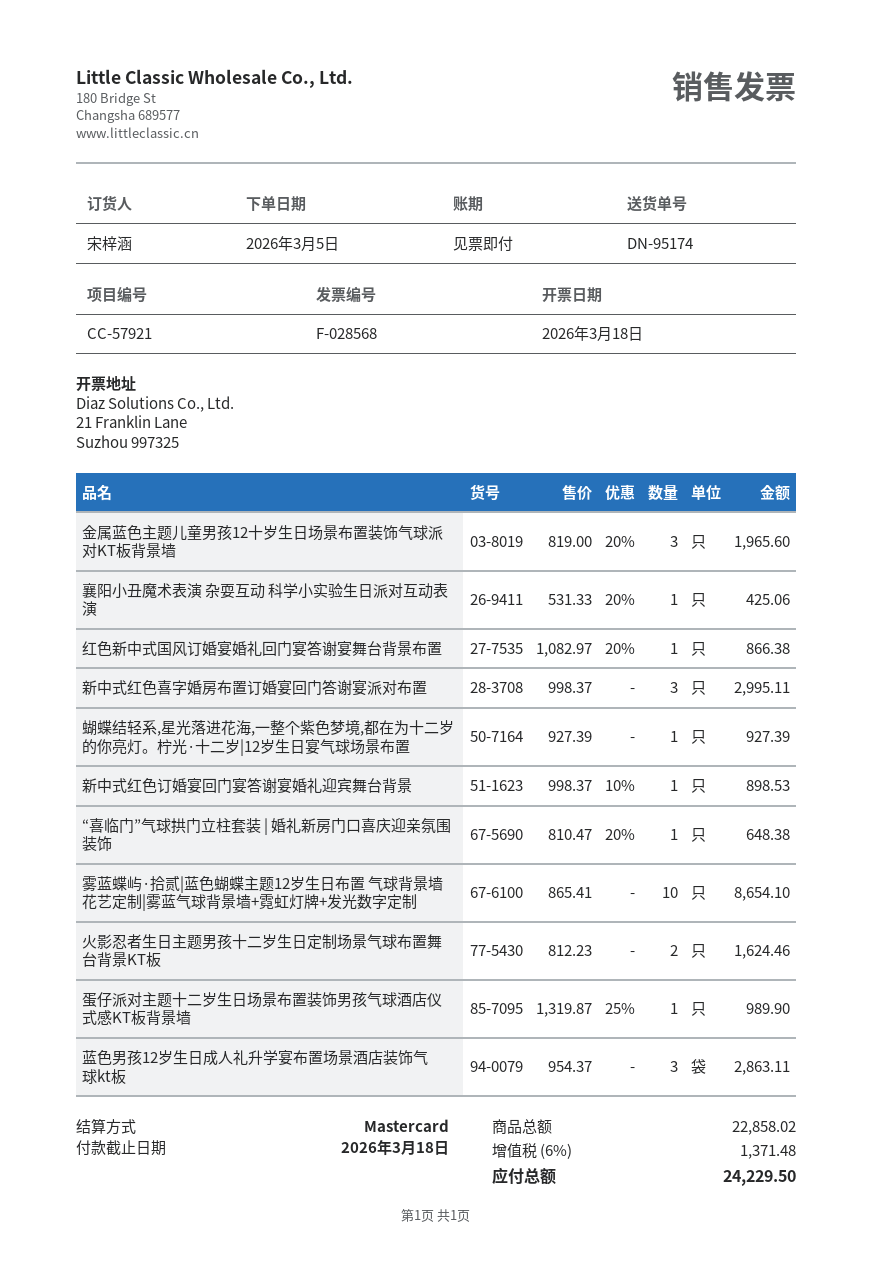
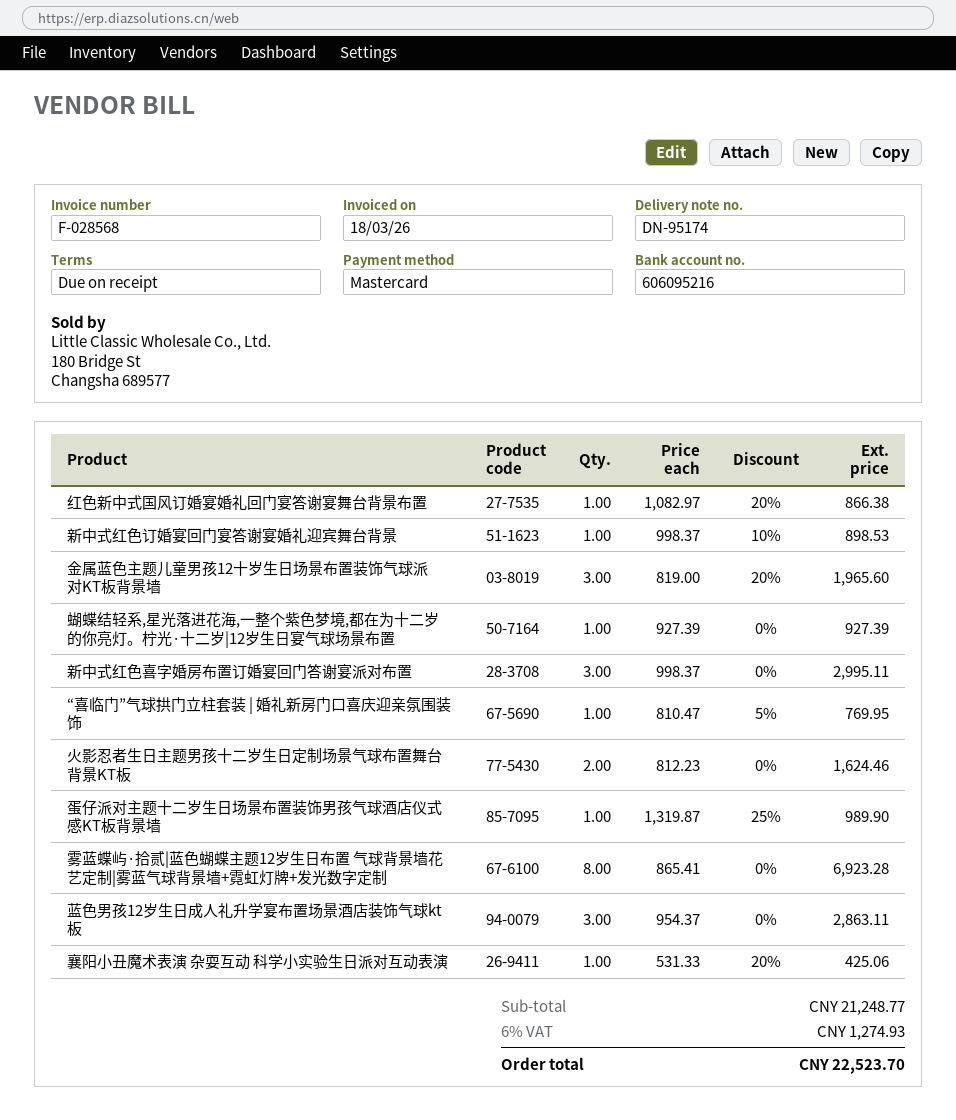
“喜临门”气球拱门立柱套装 | 婚礼新房门口喜庆迎亲氛围装饰: 1 x 810.47 - 20% = 648.38 -> 1 x 810.47 - 5% = 769.95
雾蓝蝶屿·拾贰|蓝色蝴蝶主题12岁生日布置 气球背景墙花艺定制|雾蓝气球背景墙+霓虹灯牌+发光数字定制: 10 x 865.41 = 8654.10 -> 8 x 865.41 = 6923.28
subtotal: 22858.02 -> 21248.77
tax: 6% = 1371.48 -> 6% = 1274.93
total: 24229.50 -> 22523.70

